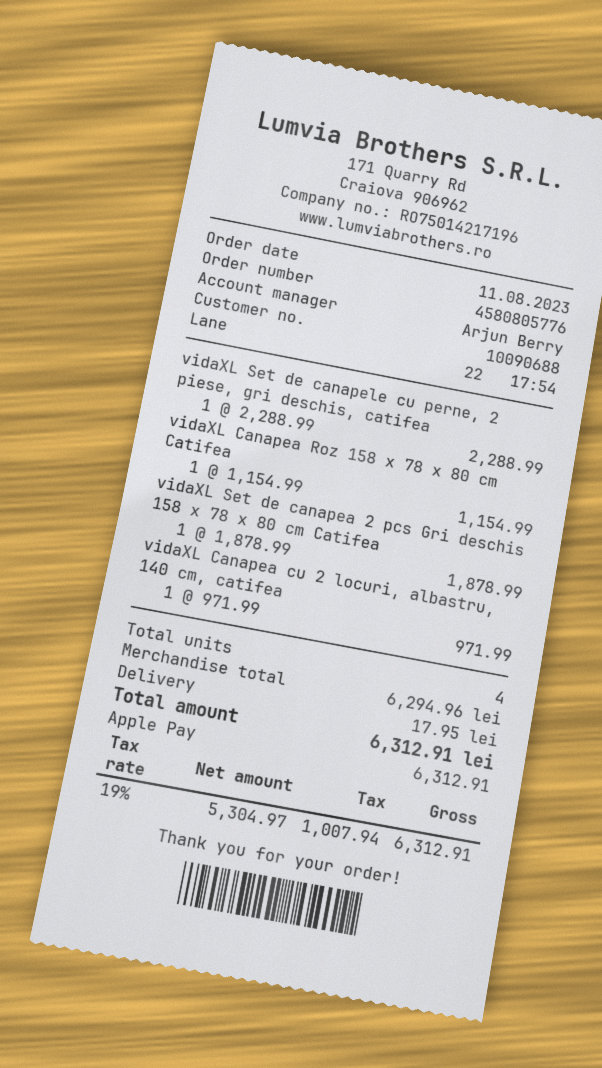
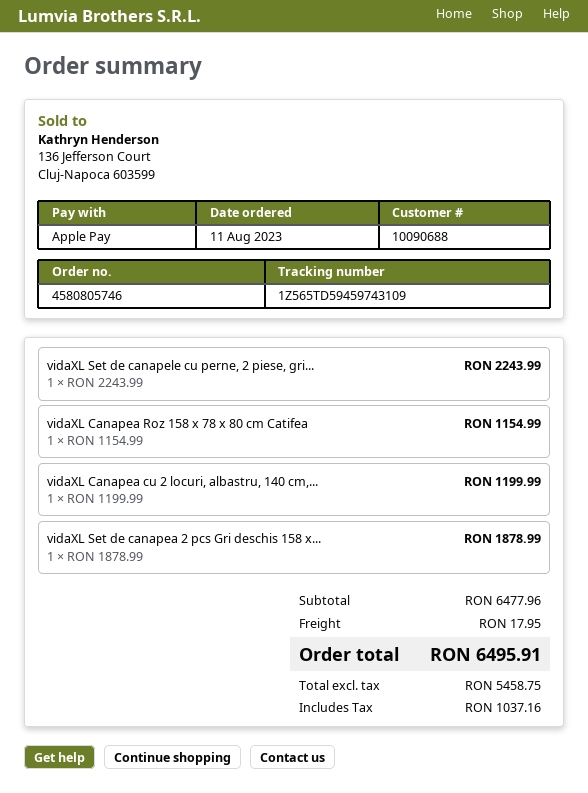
order number: 4580805776 -> 4580805746
vidaXL Set de canapele cu perne, 2 piese, gri deschis, catifea: 1 x 2288.99 = 2288.99 -> 1 x 2243.99 = 2243.99
vidaXL Canapea cu 2 locuri, albastru, 140 cm, catifea: 1 x 971.99 = 971.99 -> 1 x 1199.99 = 1199.99
subtotal: 6294.96 -> 6477.96
net: 5304.97 -> 5458.75
tax: 1007.94 -> 1037.16
total: 6312.91 -> 6495.91

